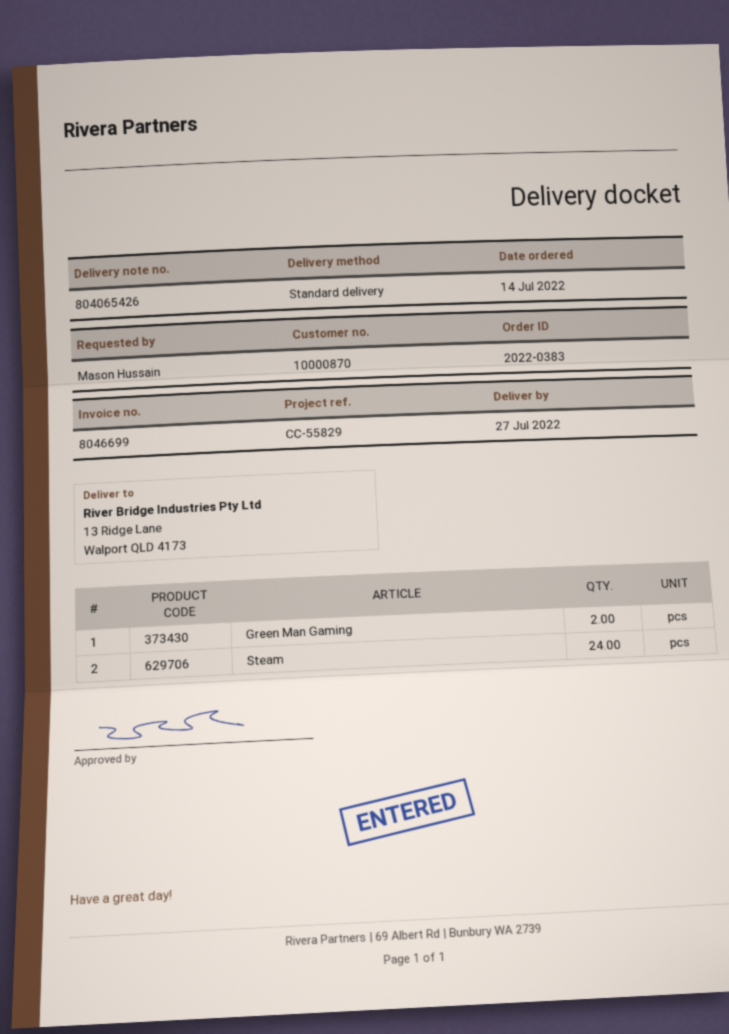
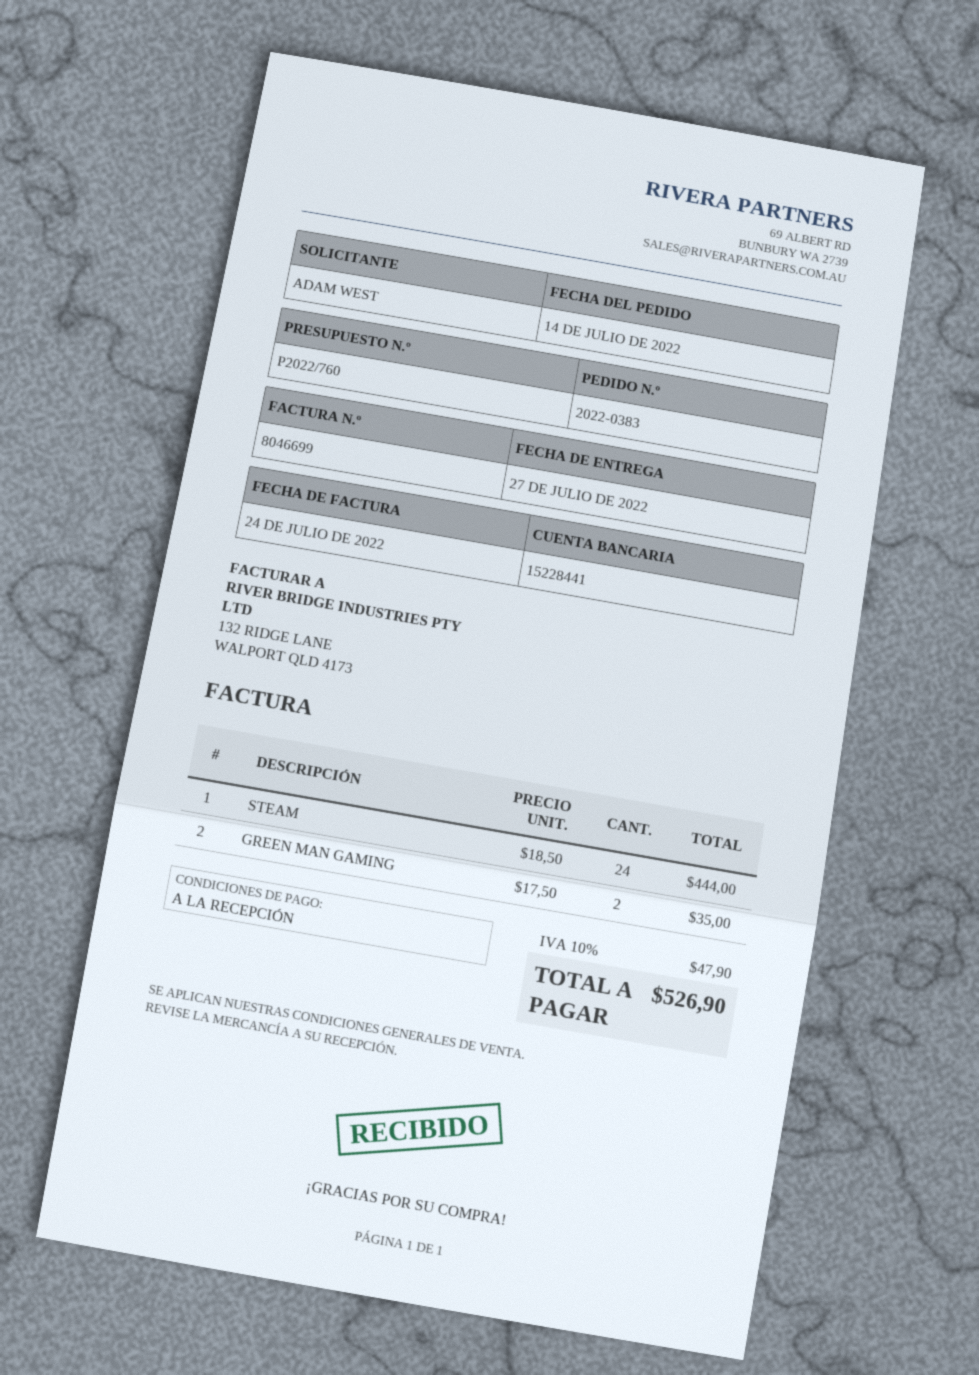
ordered by: Mason Hussain -> ADAM WEST

